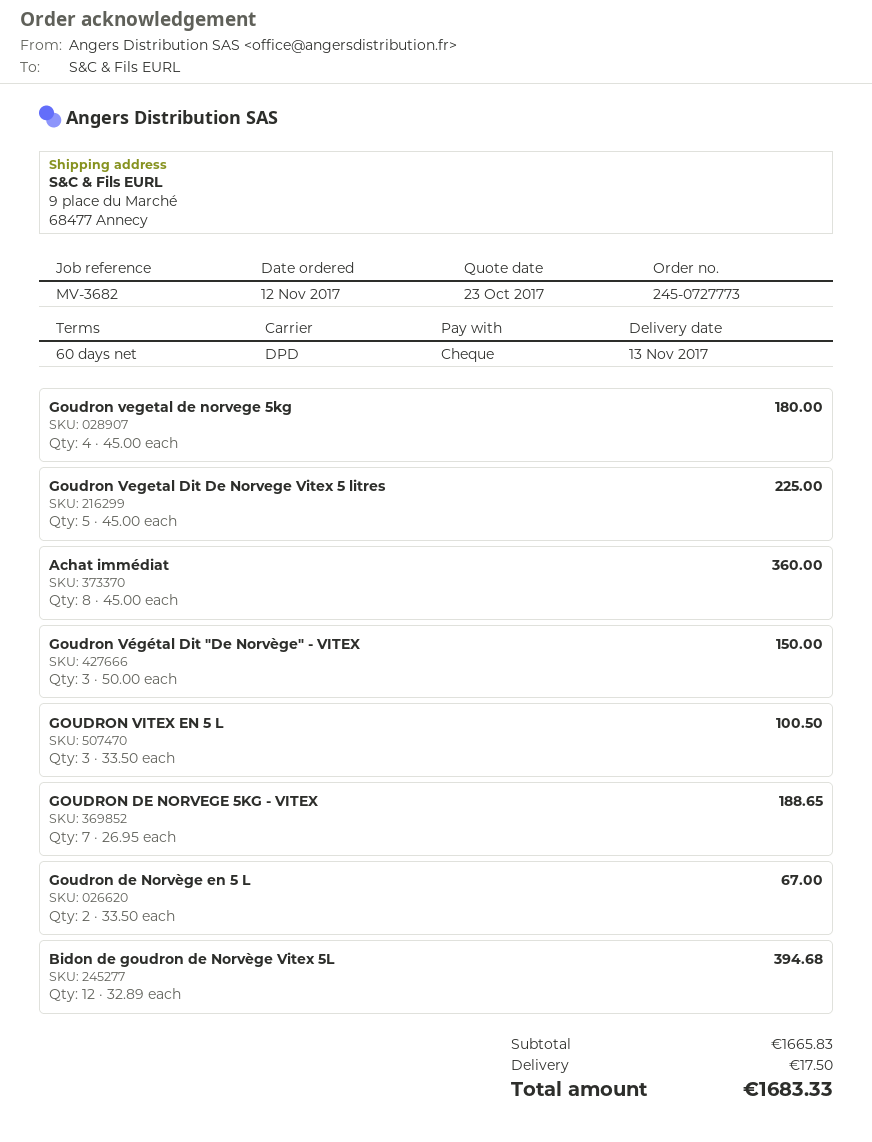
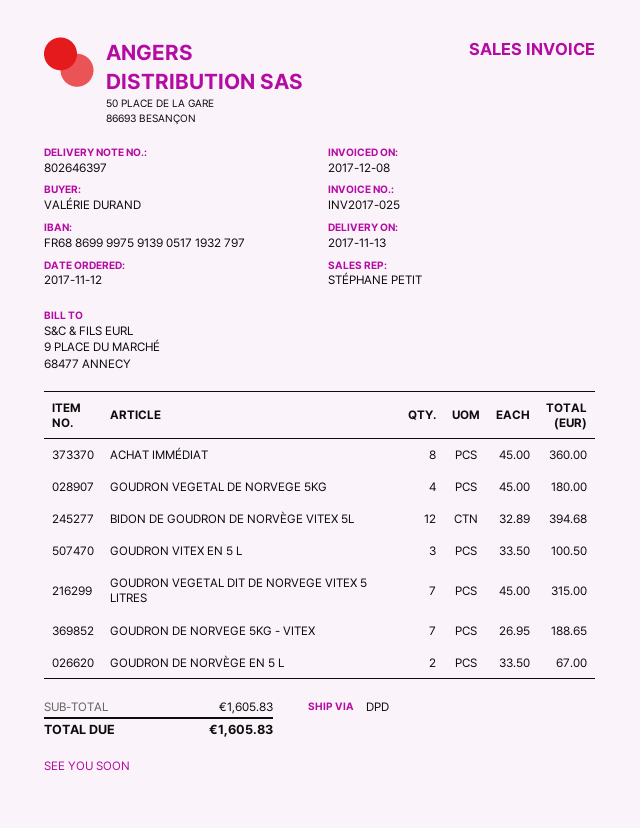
Goudron Vegetal Dit De Norvege Vitex 5 litres: 5 x 45.00 = 225.00 -> 7 x 45.00 = 315.00
Goudron Végétal Dit "De Norvège" - VITEX: 3 x 50.00 = 150.00 -> none
subtotal: 1665.83 -> 1605.83
shipping: 17.50 -> none
total: 1683.33 -> 1605.83

